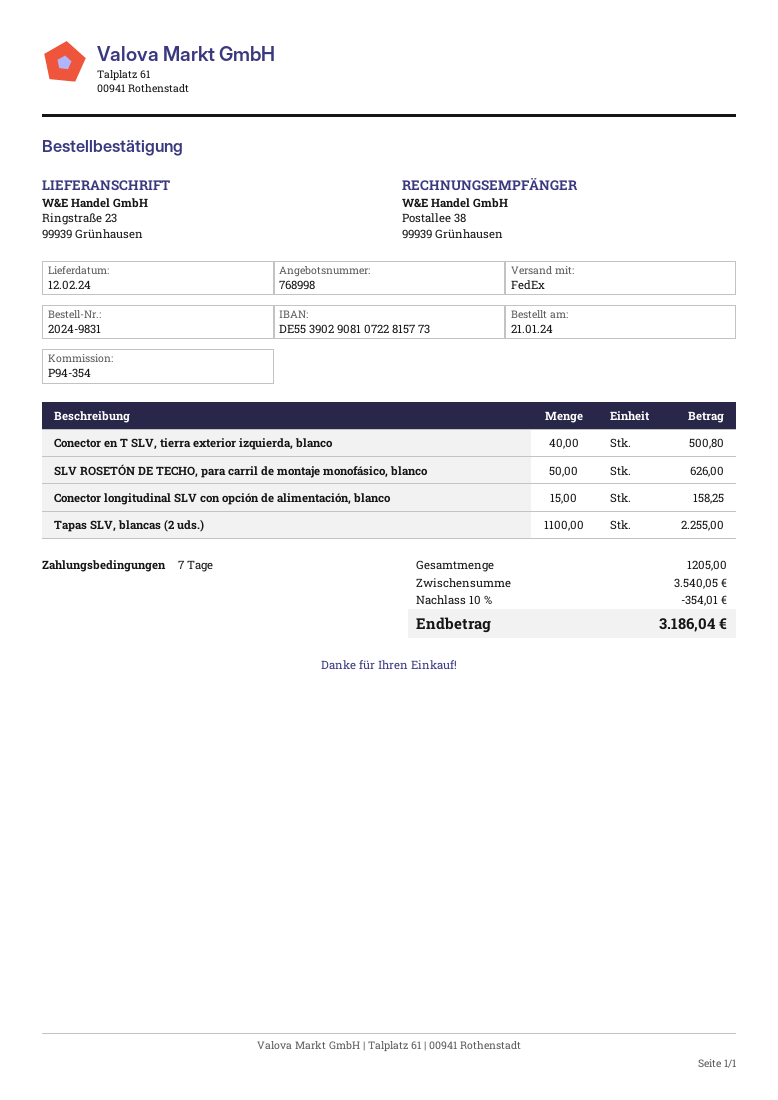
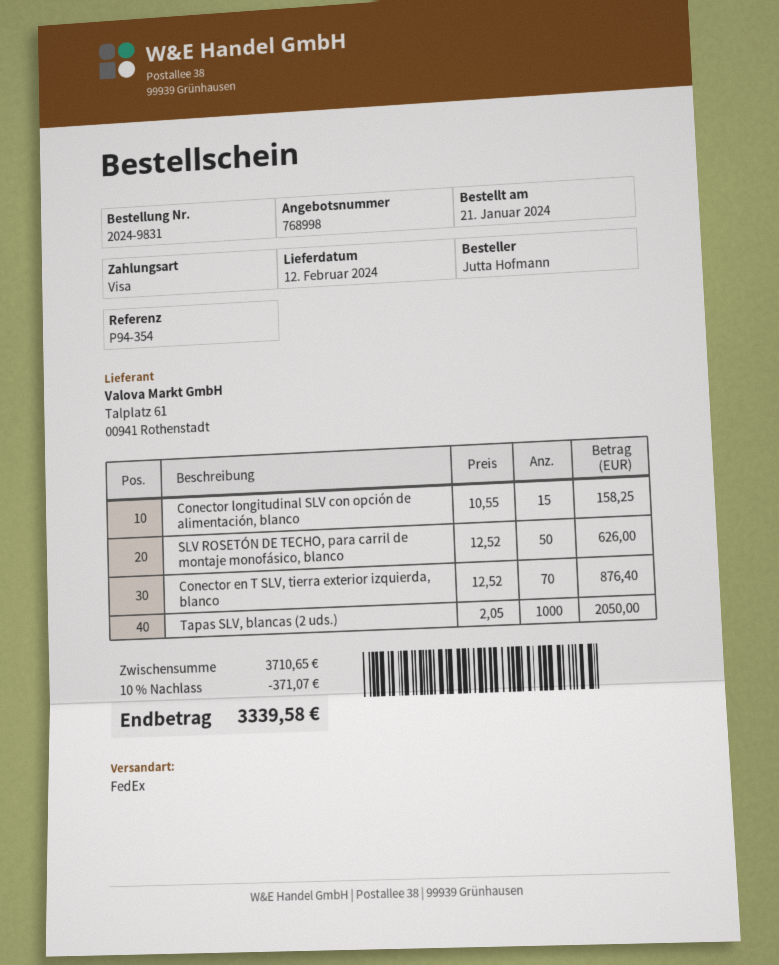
Conector en T SLV, tierra exterior izquierda, blanco: 40 for 500.80 -> 70 for 876.40
Tapas SLV, blancas (2 uds.): 1100 for 2255.00 -> 1000 for 2050.00
subtotal: 3540.05 -> 3710.65
discount: 10% = 354.01 -> 10% = 371.07
total: 3186.04 -> 3339.58

